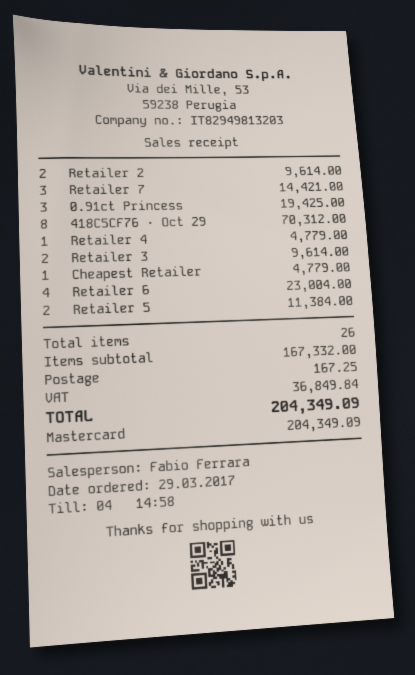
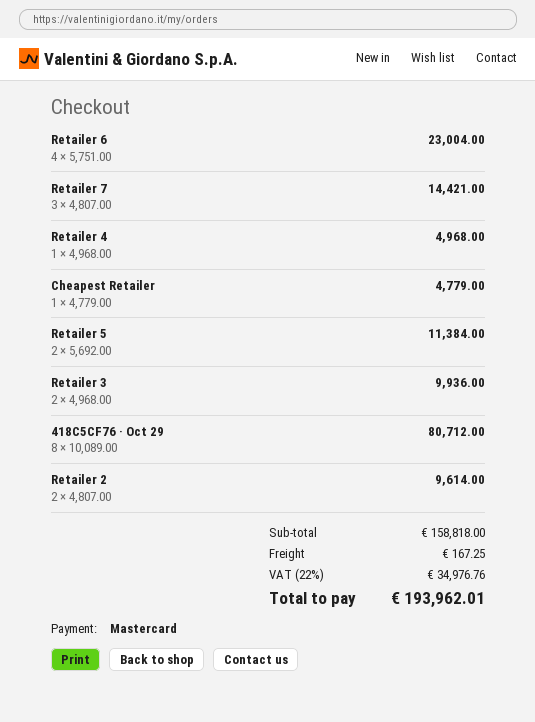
0.91ct Princess: 3 for 19425.00 -> none
418C5CF76 · Oct 29: 8 for 70312.00 -> 8 for 80712.00
Retailer 4: 1 for 4779.00 -> 1 for 4968.00
Retailer 3: 2 for 9614.00 -> 2 for 9936.00
subtotal: 167332.00 -> 158818.00
tax: 36849.84 -> 34976.76
total: 204349.09 -> 193962.01

